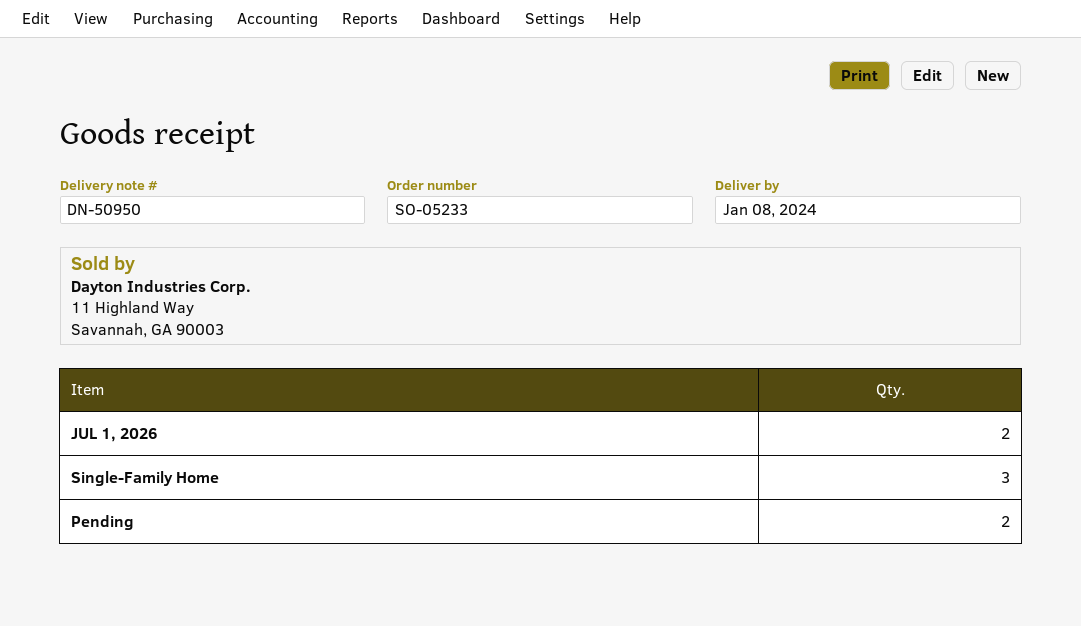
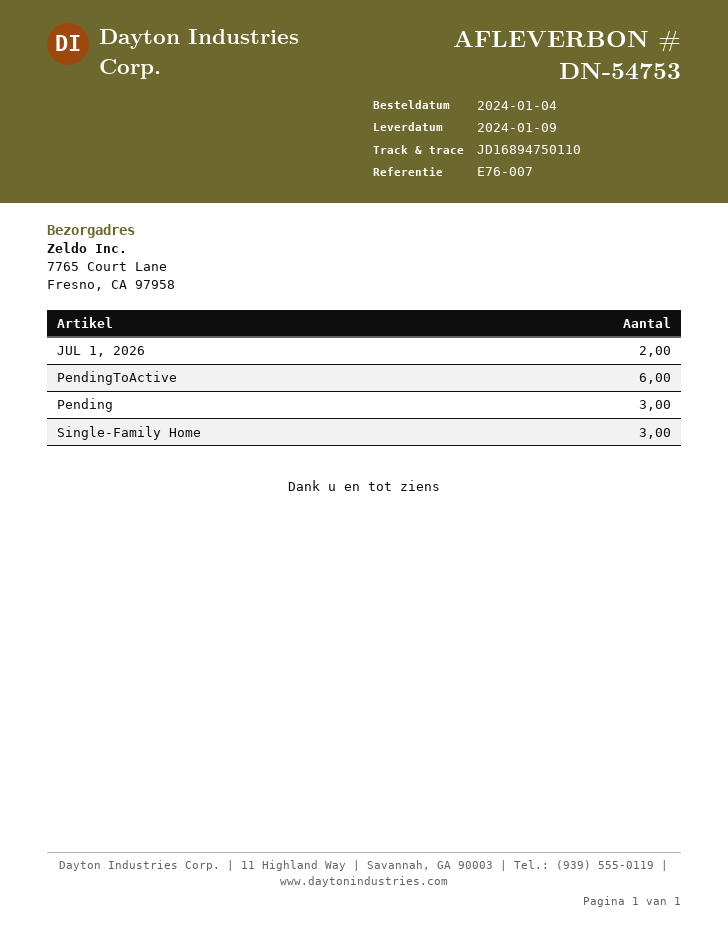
delivery note number: DN-50950 -> DN-54753
delivery date: 2024-01-08 -> 2024-01-09
Pending: 2 -> 3
PendingToActive: none -> 6

